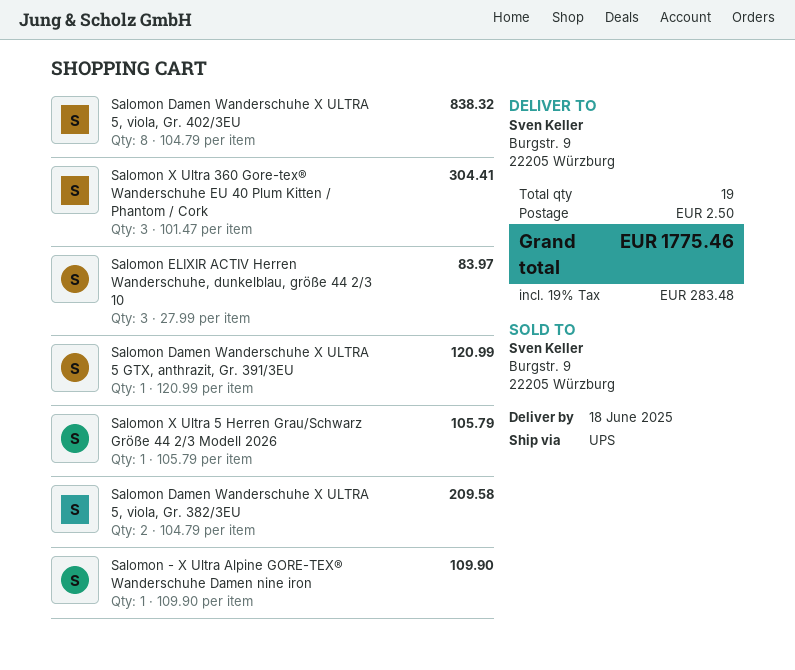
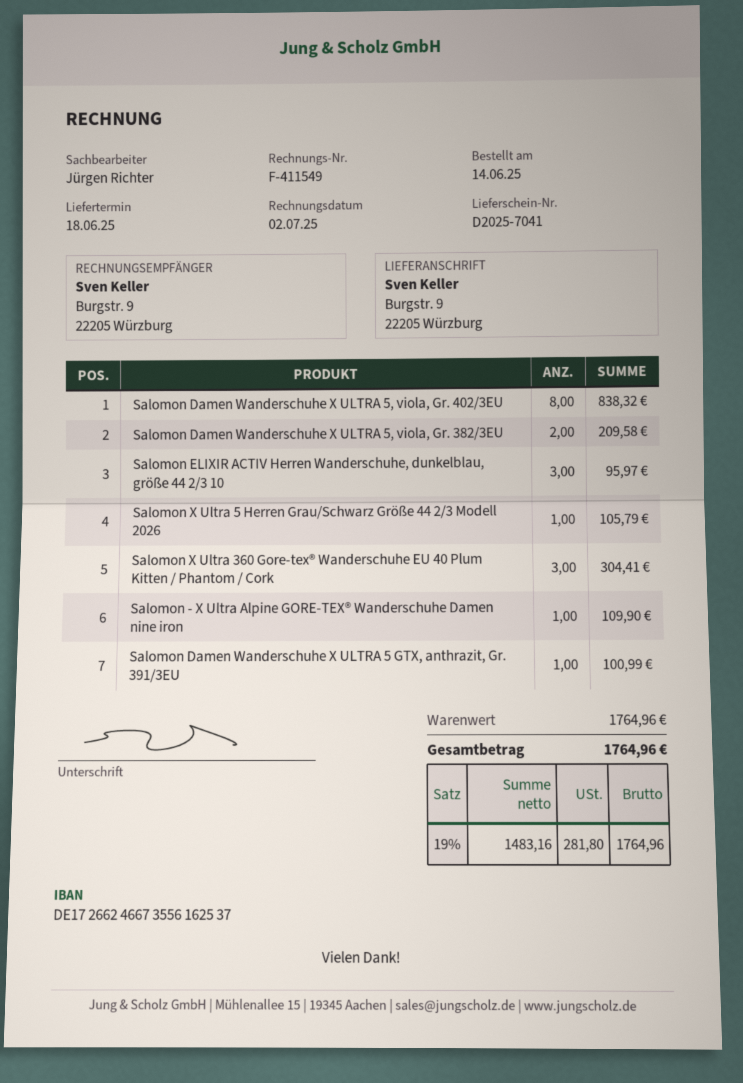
Salomon ELIXIR ACTIV Herren Wanderschuhe, dunkelblau, größe 44 2/3 10: 3 for 83.97 -> 3 for 95.97
Salomon Damen Wanderschuhe X ULTRA 5 GTX, anthrazit, Gr. 391/3EU: 1 for 120.99 -> 1 for 100.99
shipping: 2.50 -> none
tax: 19% = 283.48 -> 19% = 281.80
total: 1775.46 -> 1764.96

